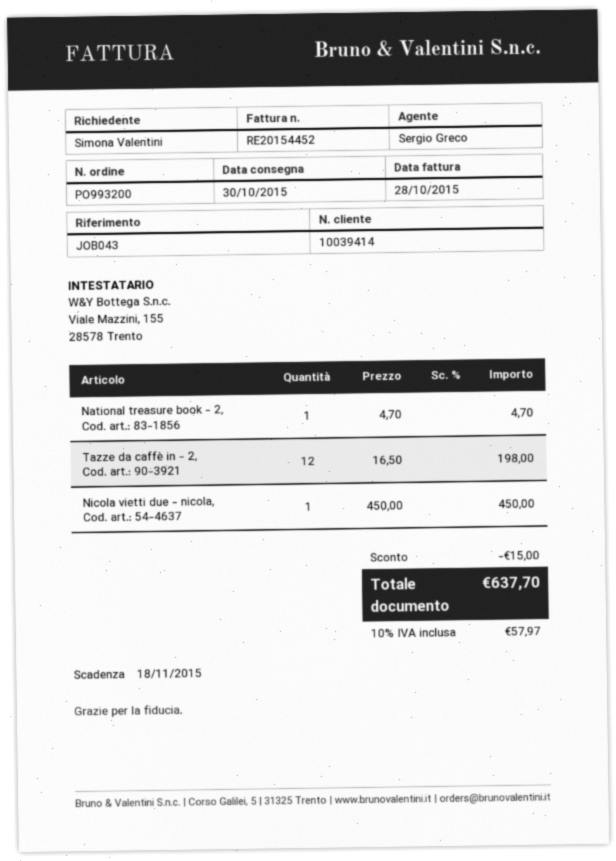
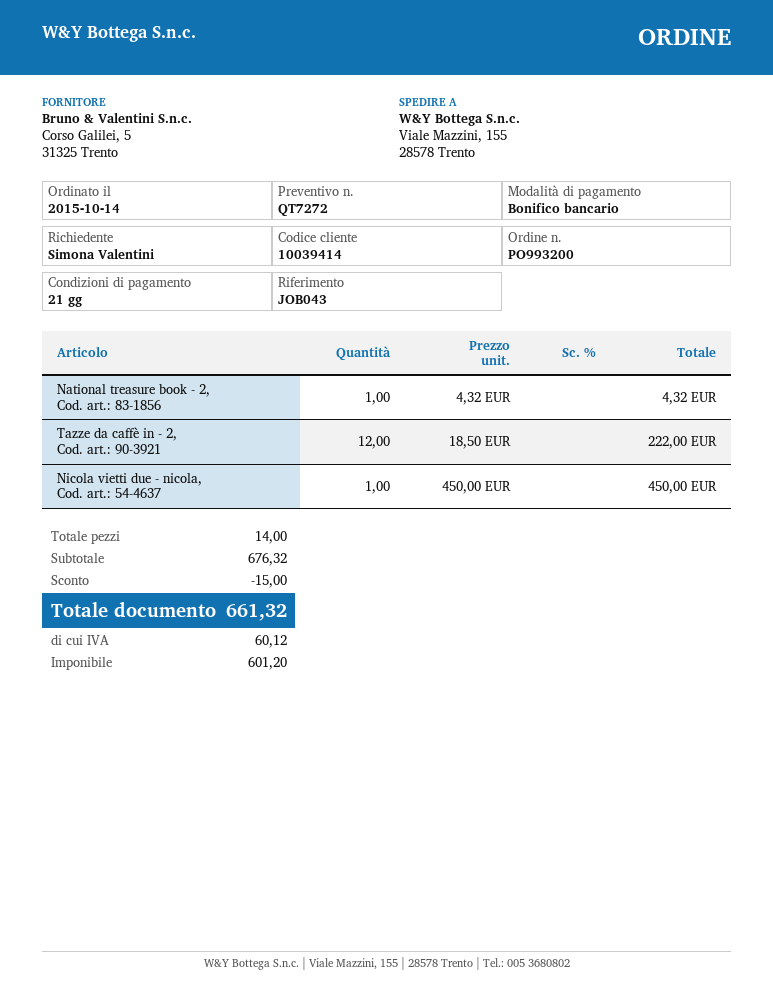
National treasure book - 2,: 1 x 4.70 = 4.70 -> 1 x 4.32 = 4.32
Tazze da caffè in - 2,: 12 x 16.50 = 198.00 -> 12 x 18.50 = 222.00
tax: 57.97 -> 60.12
total: 637.70 -> 661.32

